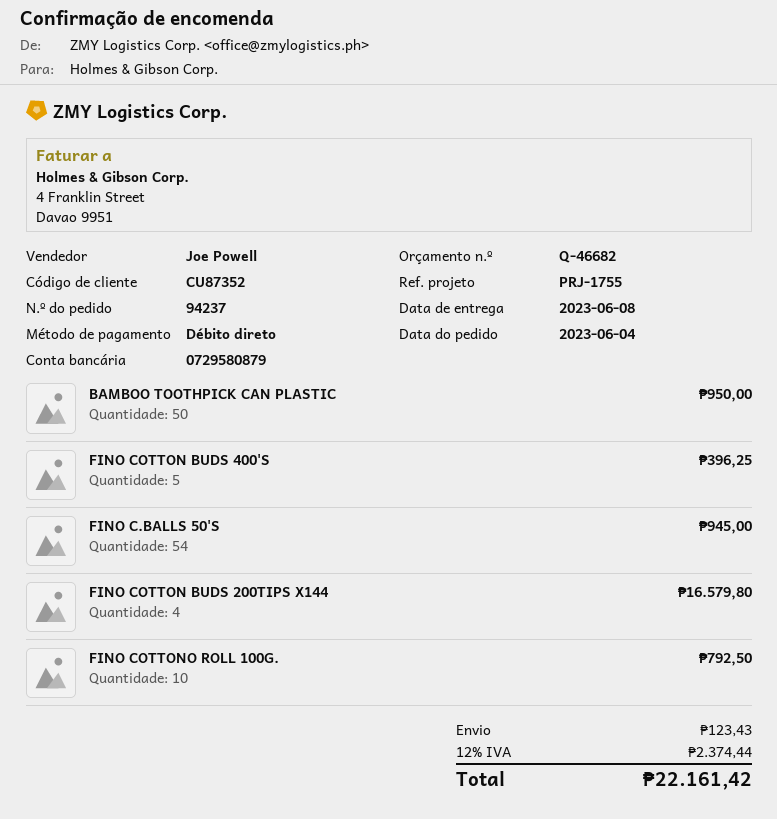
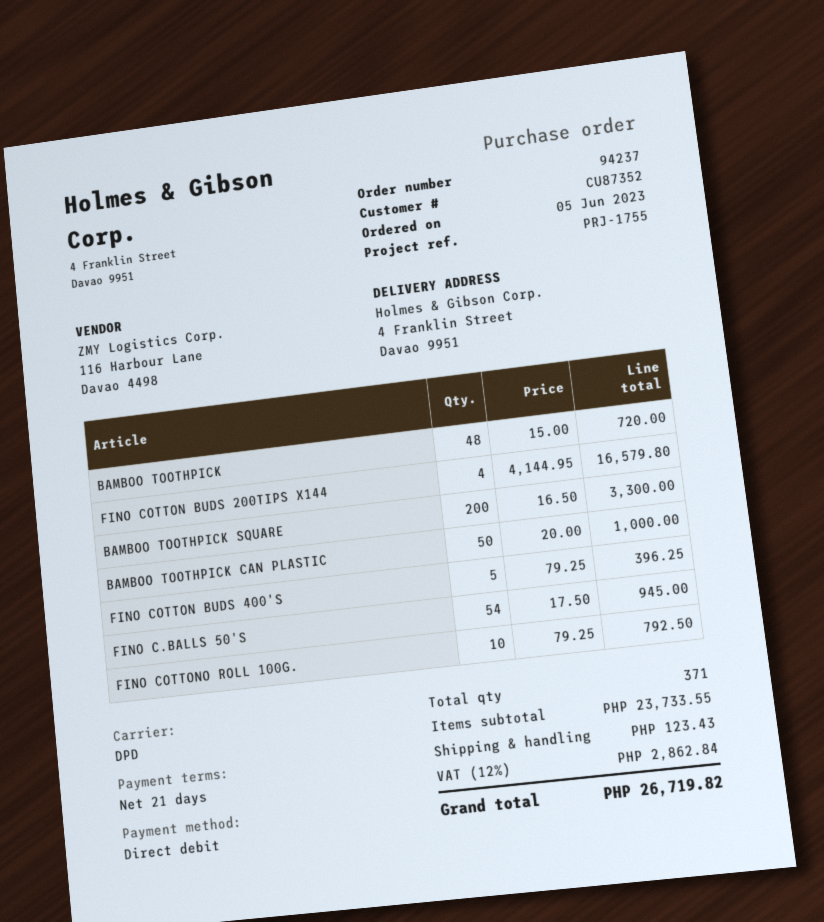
order date: 2023-06-04 -> 2023-06-05
BAMBOO TOOTHPICK CAN PLASTIC: 50 for 950.00 -> 50 for 1000.00
BAMBOO TOOTHPICK: none -> 48 for 720.00
BAMBOO TOOTHPICK SQUARE: none -> 200 for 3300.00
tax: 12% = 2374.44 -> 12% = 2862.84
total: 22161.42 -> 26719.82

